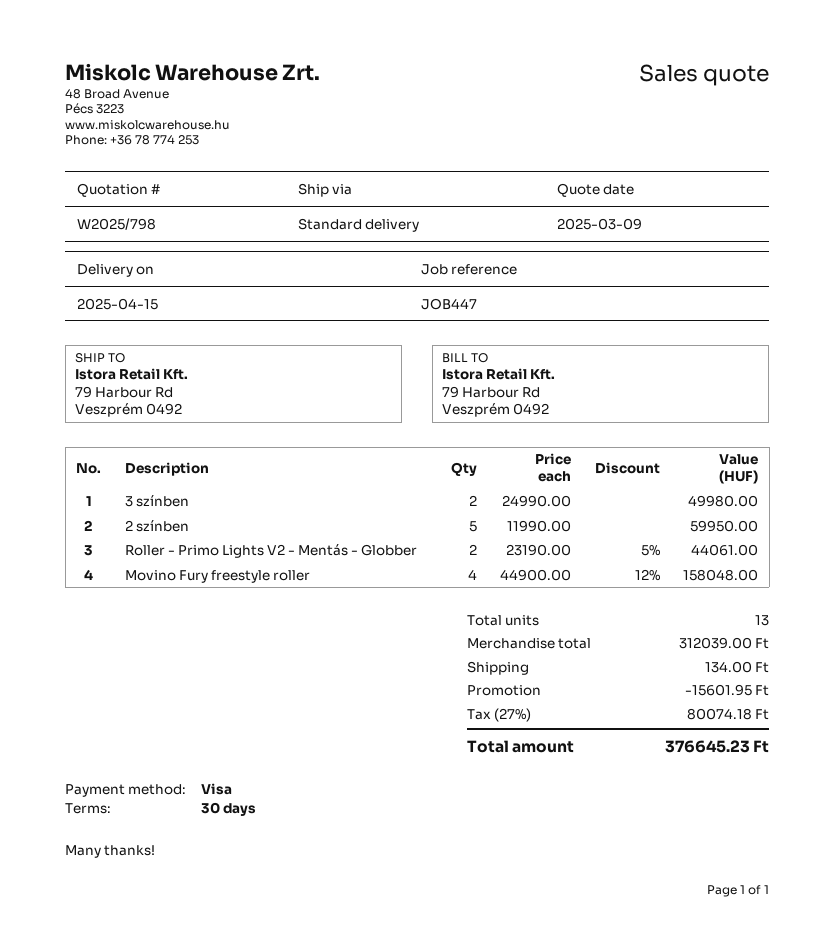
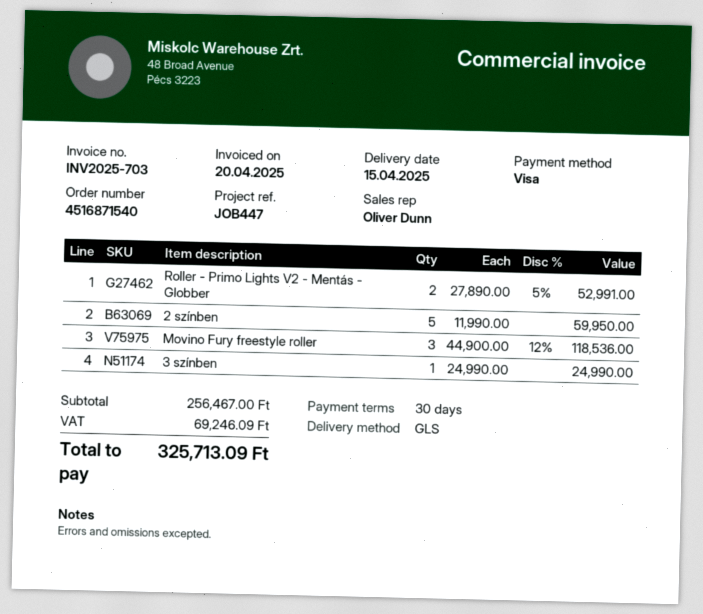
shipping method: standard -> GLS
3 színben: 2 x 24990.00 = 49980.00 -> 1 x 24990.00 = 24990.00
Roller - Primo Lights V2 - Mentás - Globber: 2 x 23190.00 - 5% = 44061.00 -> 2 x 27890.00 - 5% = 52991.00
Movino Fury freestyle roller: 4 x 44900.00 - 12% = 158048.00 -> 3 x 44900.00 - 12% = 118536.00
subtotal: 312039.00 -> 256467.00
discount: 15601.95 -> none
shipping: 134.00 -> none
tax: 80074.18 -> 69246.09
total: 376645.23 -> 325713.09

